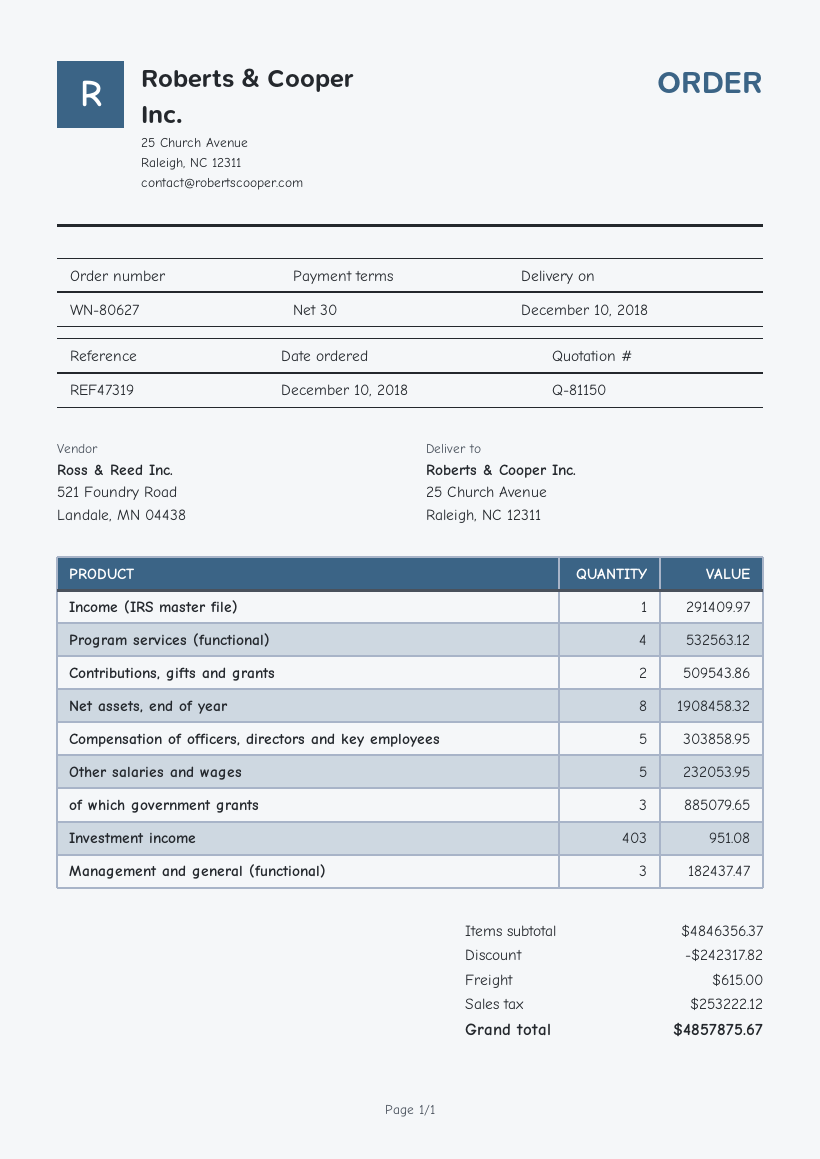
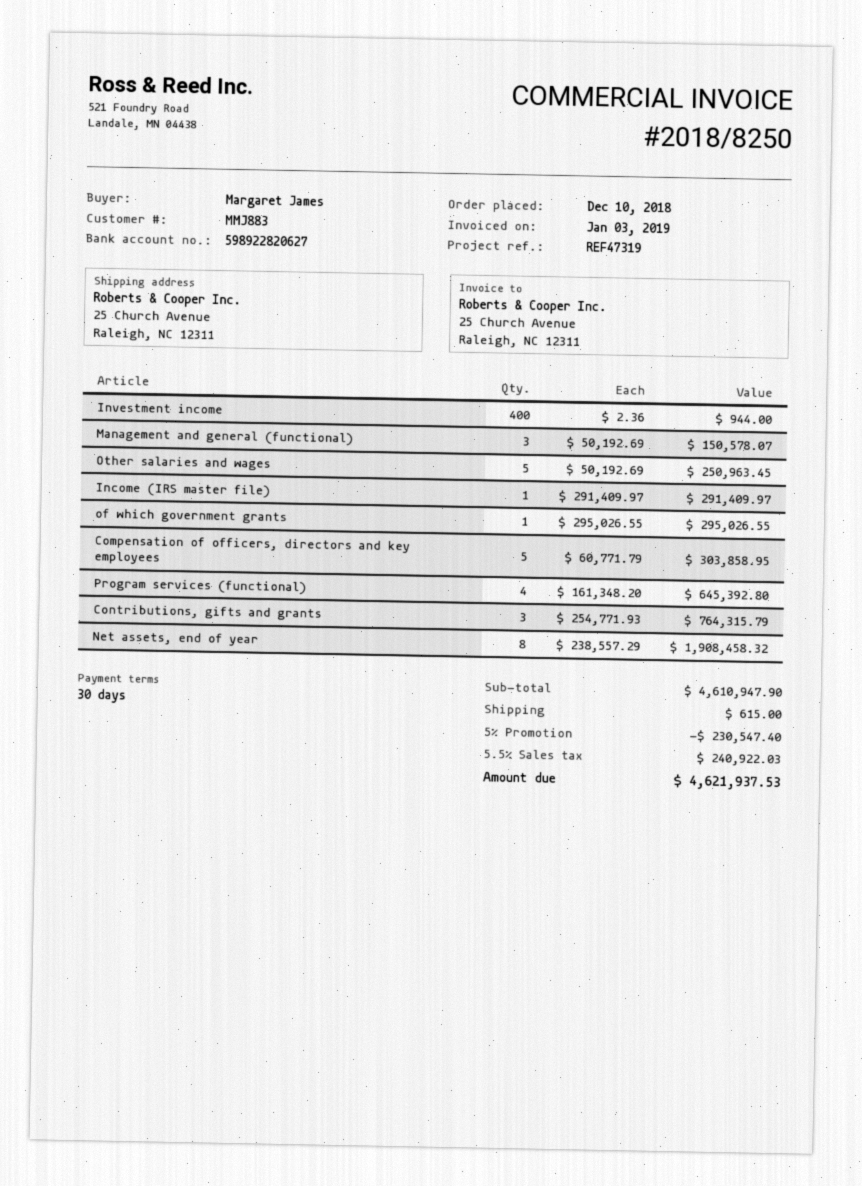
Program services (functional): 4 for 532563.12 -> 4 for 645392.80
Contributions, gifts and grants: 2 for 509543.86 -> 3 for 764315.79
Other salaries and wages: 5 for 232053.95 -> 5 for 250963.45
of which government grants: 3 for 885079.65 -> 1 for 295026.55
Investment income: 403 for 951.08 -> 400 for 944.00
Management and general (functional): 3 for 182437.47 -> 3 for 150578.07
subtotal: 4846356.37 -> 4610947.90
discount: 242317.82 -> 230547.40
tax: 253222.12 -> 240922.03
total: 4857875.67 -> 4621937.53

